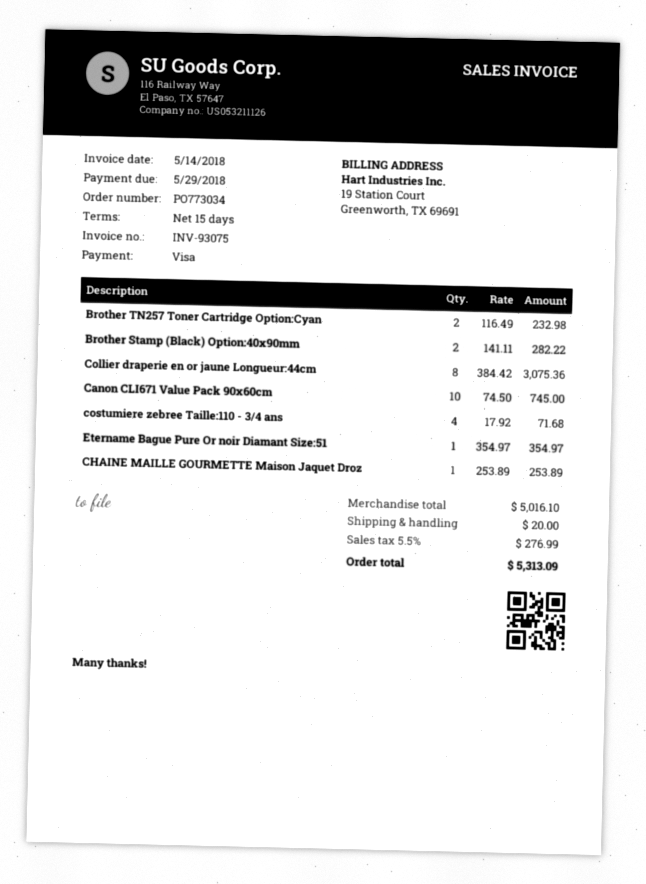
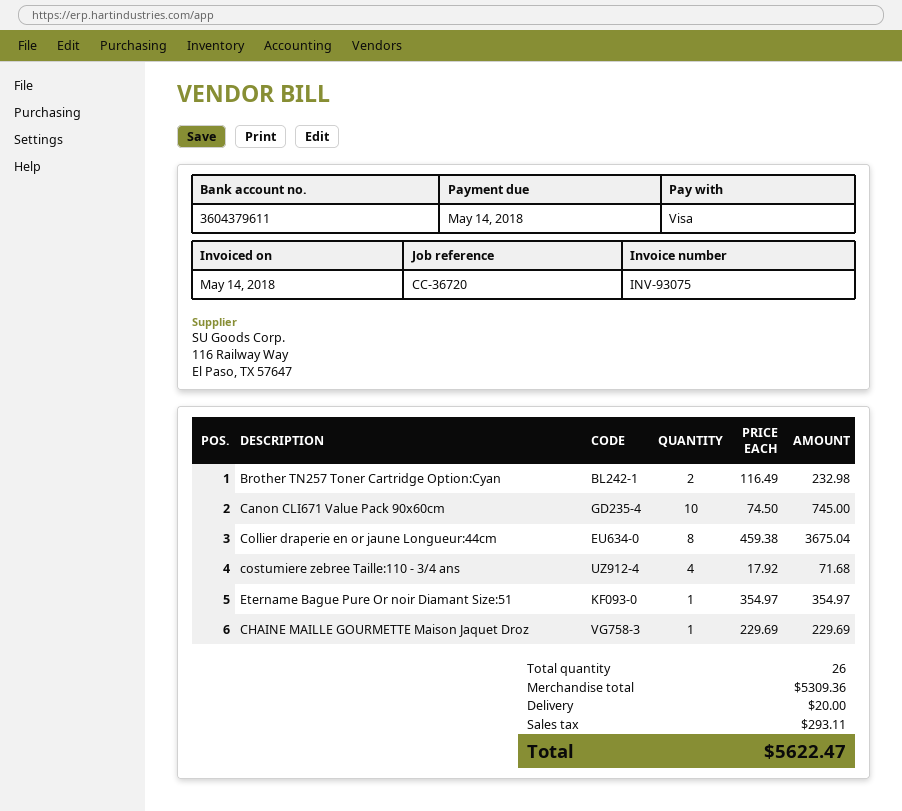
due date: 2018-05-29 -> 2018-05-14
Brother Stamp (Black) Option:40x90mm: 2 x 141.11 = 282.22 -> none
Collier draperie en or jaune Longueur:44cm: 8 x 384.42 = 3075.36 -> 8 x 459.38 = 3675.04
CHAINE MAILLE GOURMETTE Maison Jaquet Droz: 1 x 253.89 = 253.89 -> 1 x 229.69 = 229.69
subtotal: 5016.10 -> 5309.36
tax: 276.99 -> 293.11
total: 5313.09 -> 5622.47

